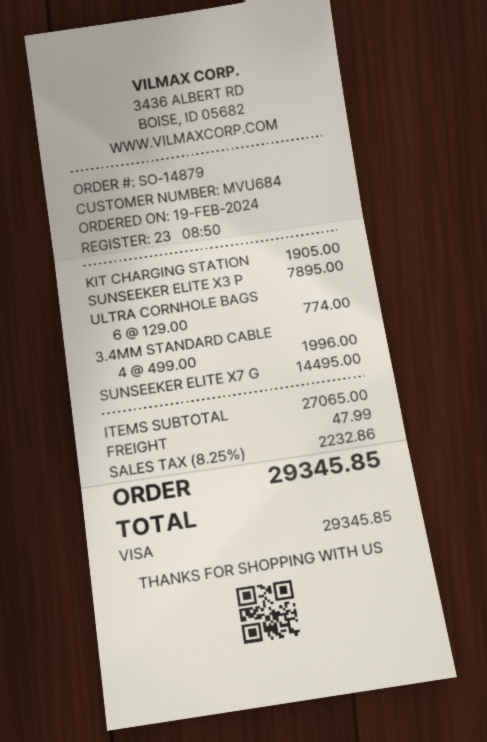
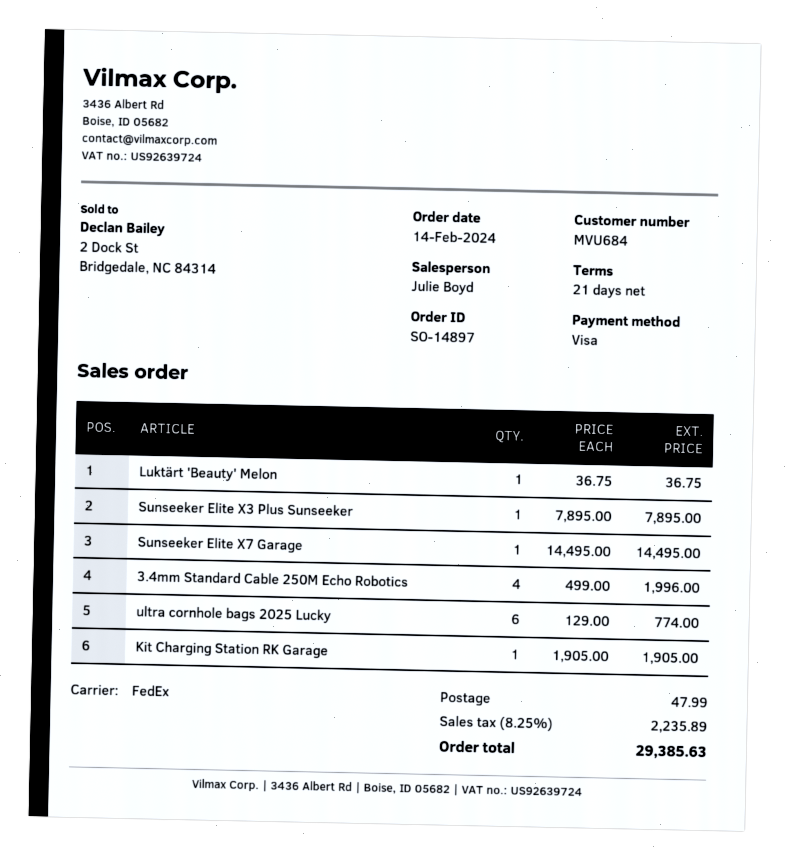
order number: SO-14879 -> SO-14897
order date: 2024-02-19 -> 2024-02-14
Luktärt 'Beauty' Melon: none -> 1 x 36.75 = 36.75
tax: 8.25% = 2232.86 -> 8.25% = 2235.89
total: 29345.85 -> 29385.63

